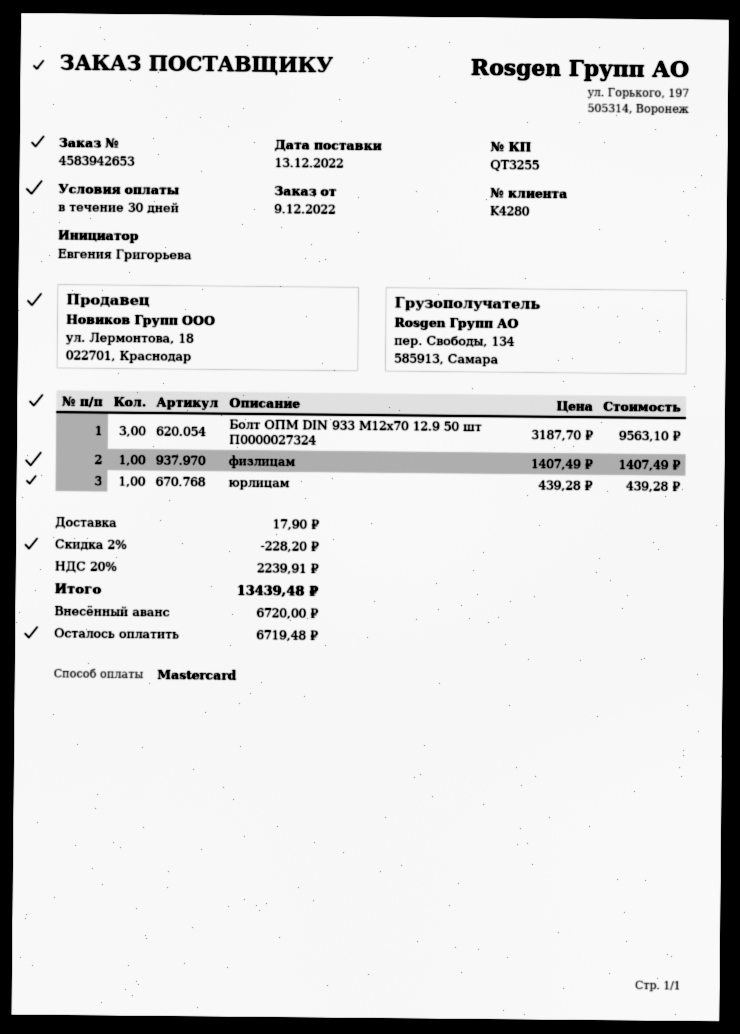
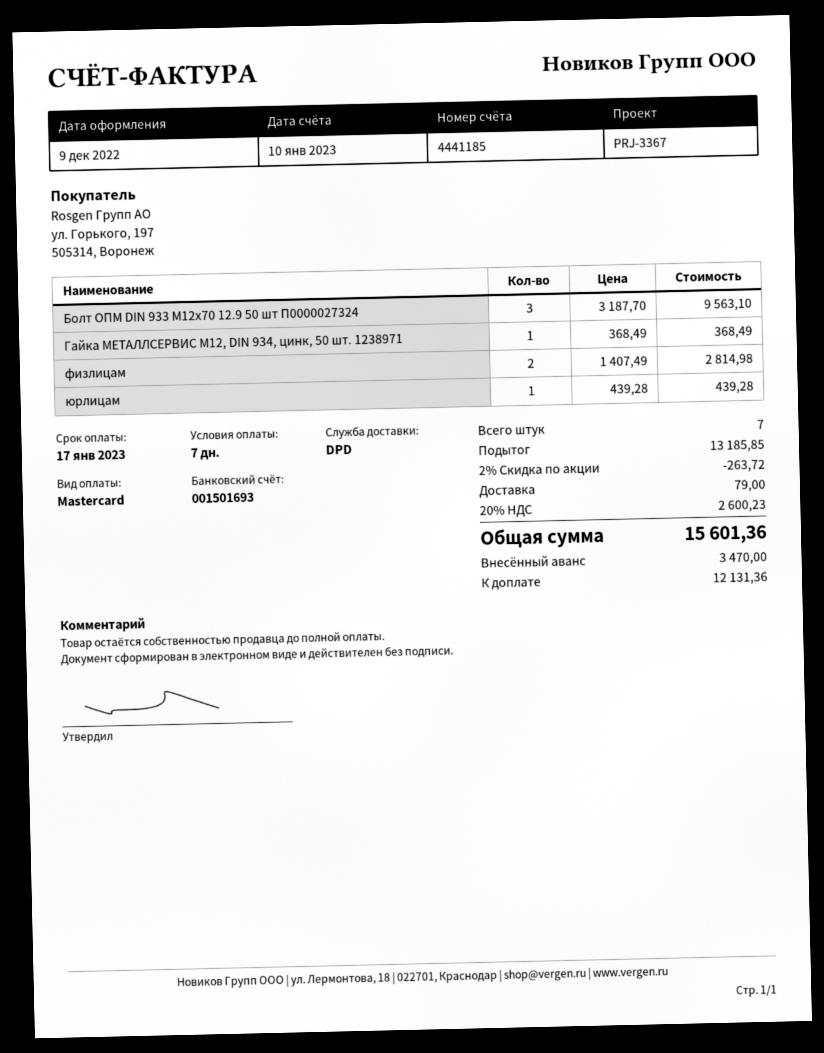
payment terms: 30 days -> 7 days
физлицам: 1 x 1407.49 = 1407.49 -> 2 x 1407.49 = 2814.98
Гайка МЕТАЛЛСЕРВИС М12, DIN 934, цинк, 50 шт. 1238971: none -> 1 x 368.49 = 368.49
discount: 2% = 228.20 -> 2% = 263.72
shipping: 17.90 -> 79.00
tax: 20% = 2239.91 -> 20% = 2600.23
total: 13439.48 -> 15601.36
deposit: 6720.00 -> 3470.00
balance: 6719.48 -> 12131.36

